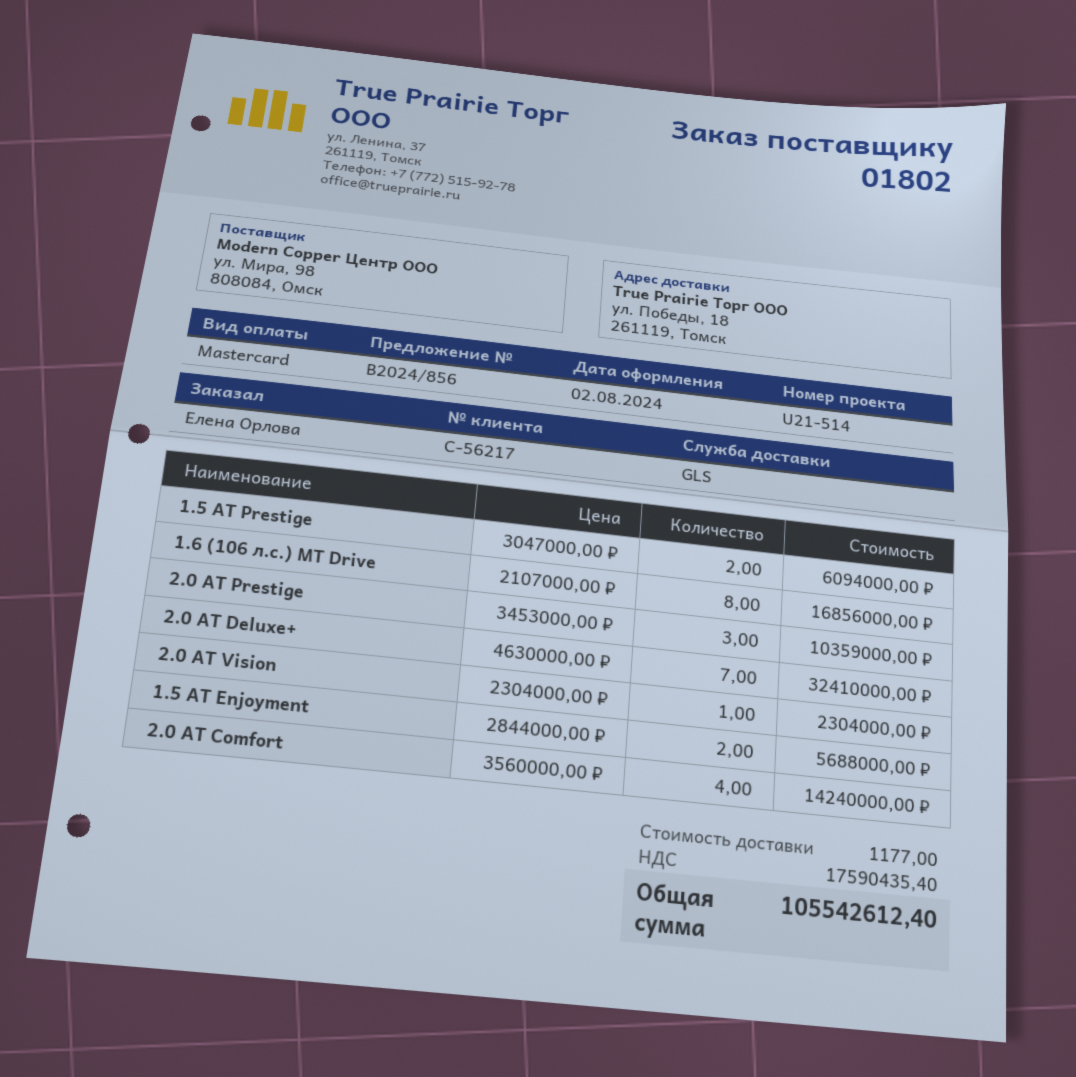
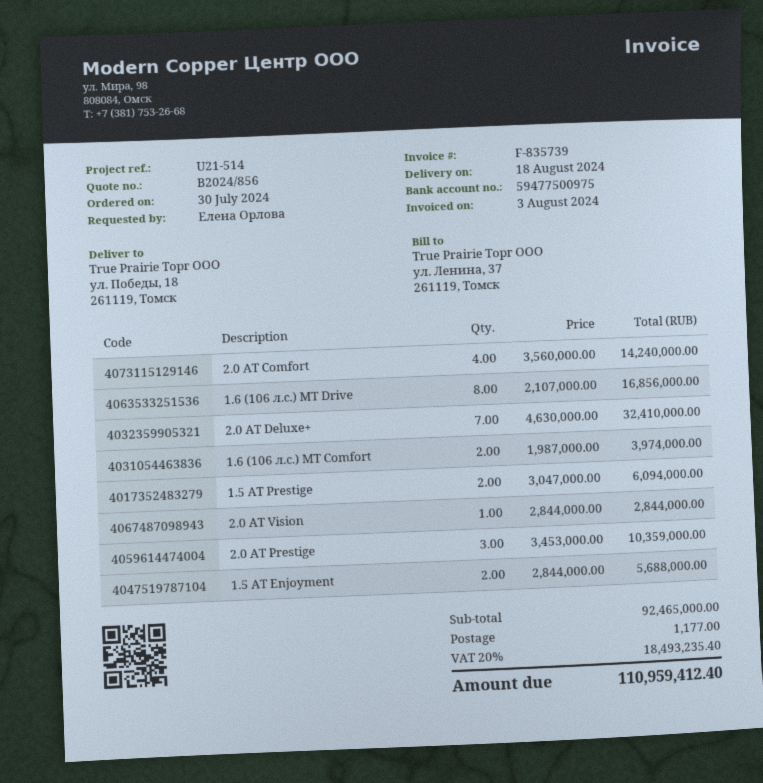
order date: 2024-08-02 -> 2024-07-30
2.0 AT Vision: 1 x 2304000.00 = 2304000.00 -> 1 x 2844000.00 = 2844000.00
1.6 (106 л.с.) MT Comfort: none -> 2 x 1987000.00 = 3974000.00
tax: 17590435.40 -> 18493235.40
total: 105542612.40 -> 110959412.40

